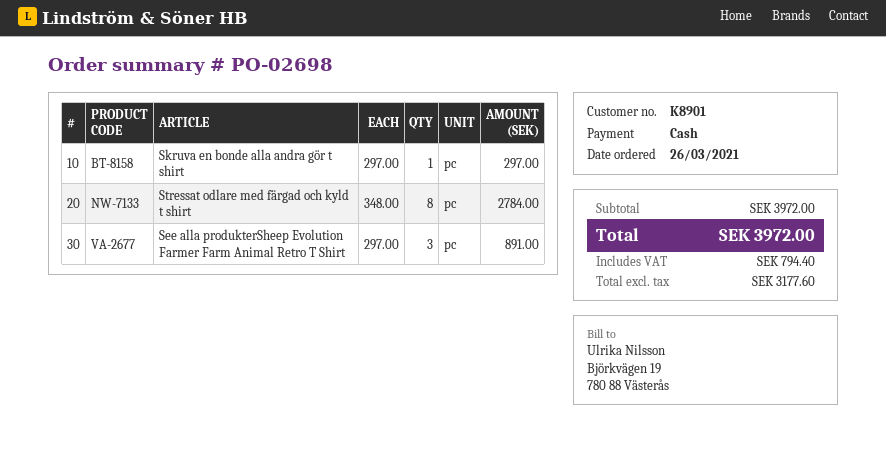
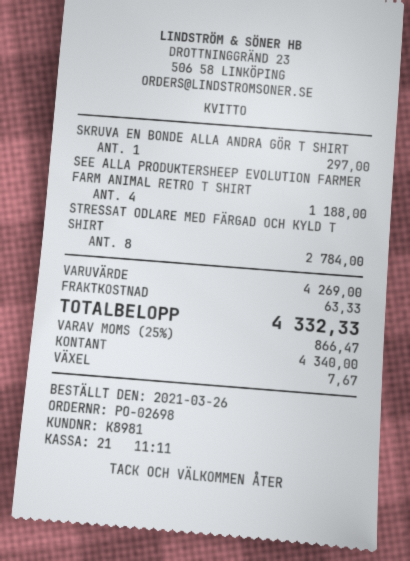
customer number: K8901 -> K8981
See alla produkterSheep Evolution Farmer Farm Animal Retro T Shirt: 3 for 891.00 -> 4 for 1188.00
subtotal: 3972.00 -> 4269.00
shipping: none -> 63.33
tax: 794.40 -> 866.47
total: 3972.00 -> 4332.33

